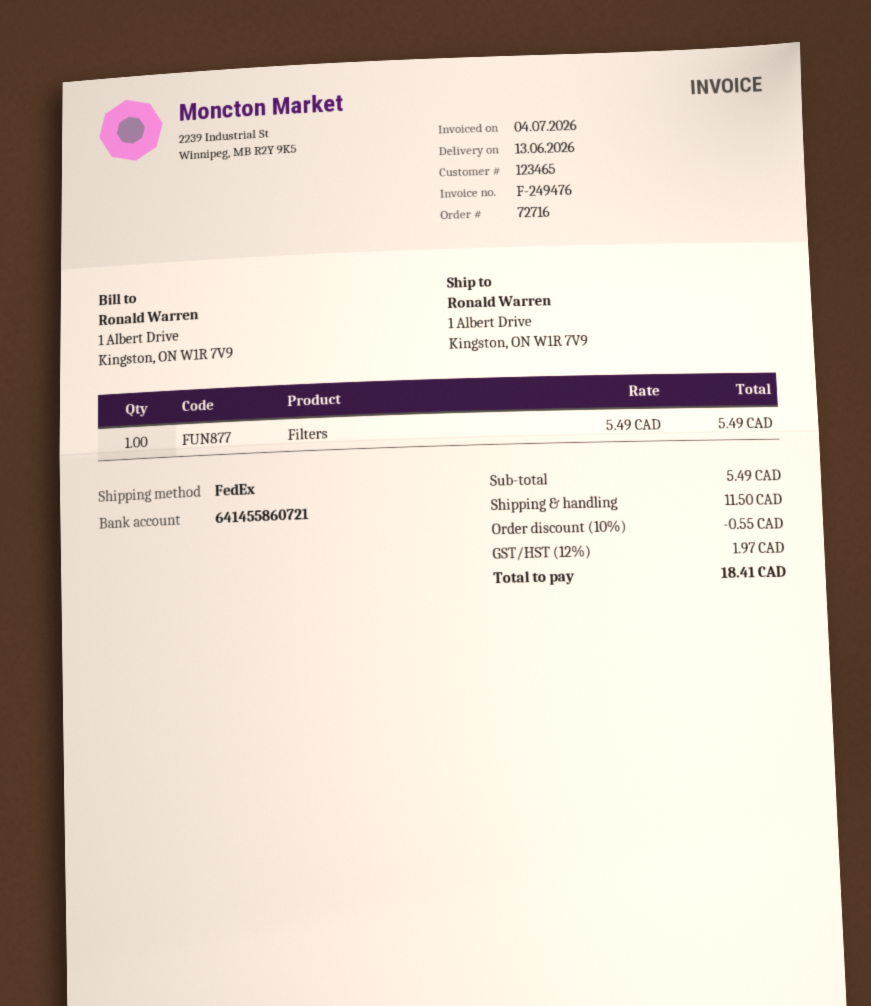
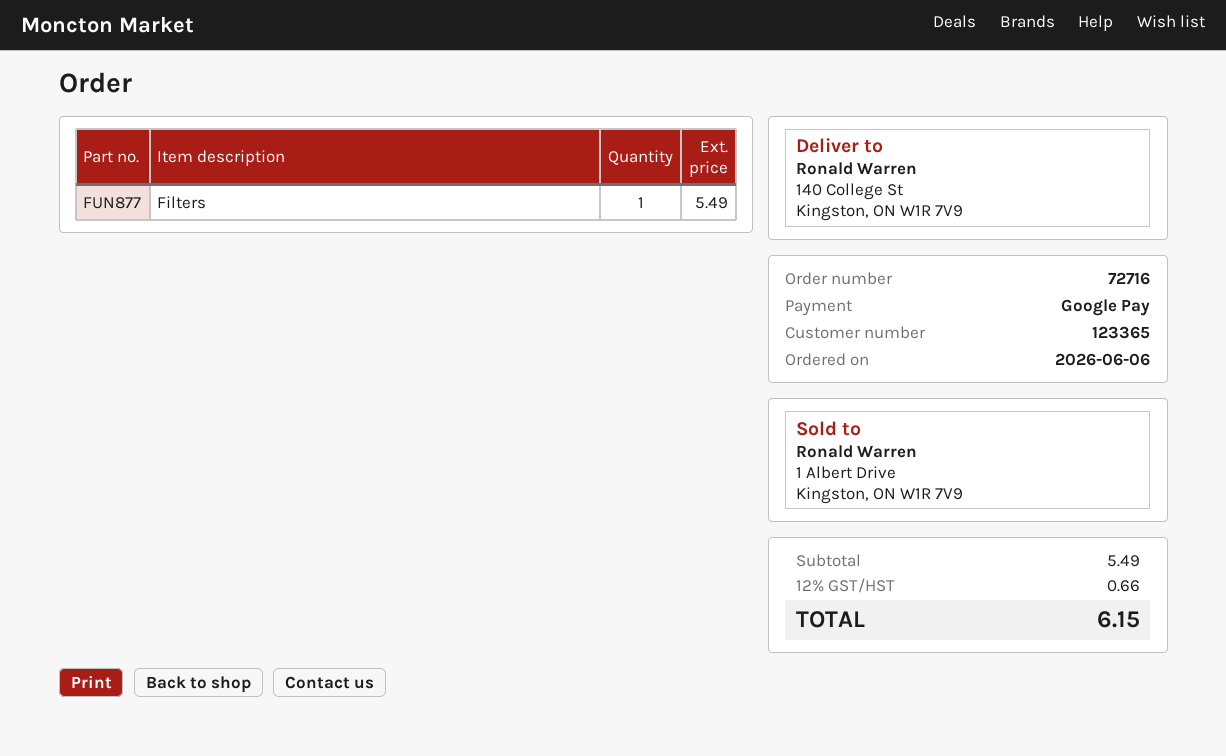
customer number: 123465 -> 123365
ship to: 1 Albert Drive, Kingston, ON W1R 7V9 -> 140 College St, Kingston, ON W1R 7V9
discount: 10% = 0.55 -> none
shipping: 11.50 -> none
tax: 12% = 1.97 -> 12% = 0.66
total: 18.41 -> 6.15

